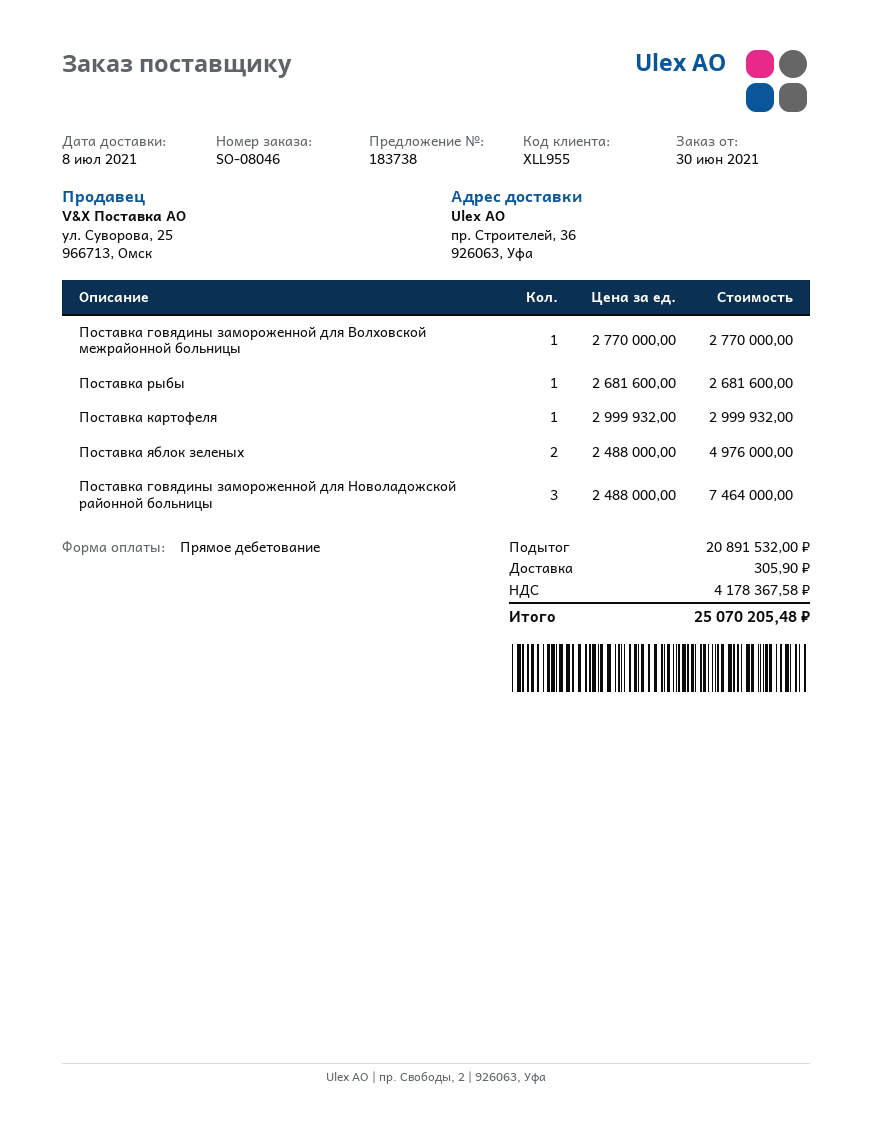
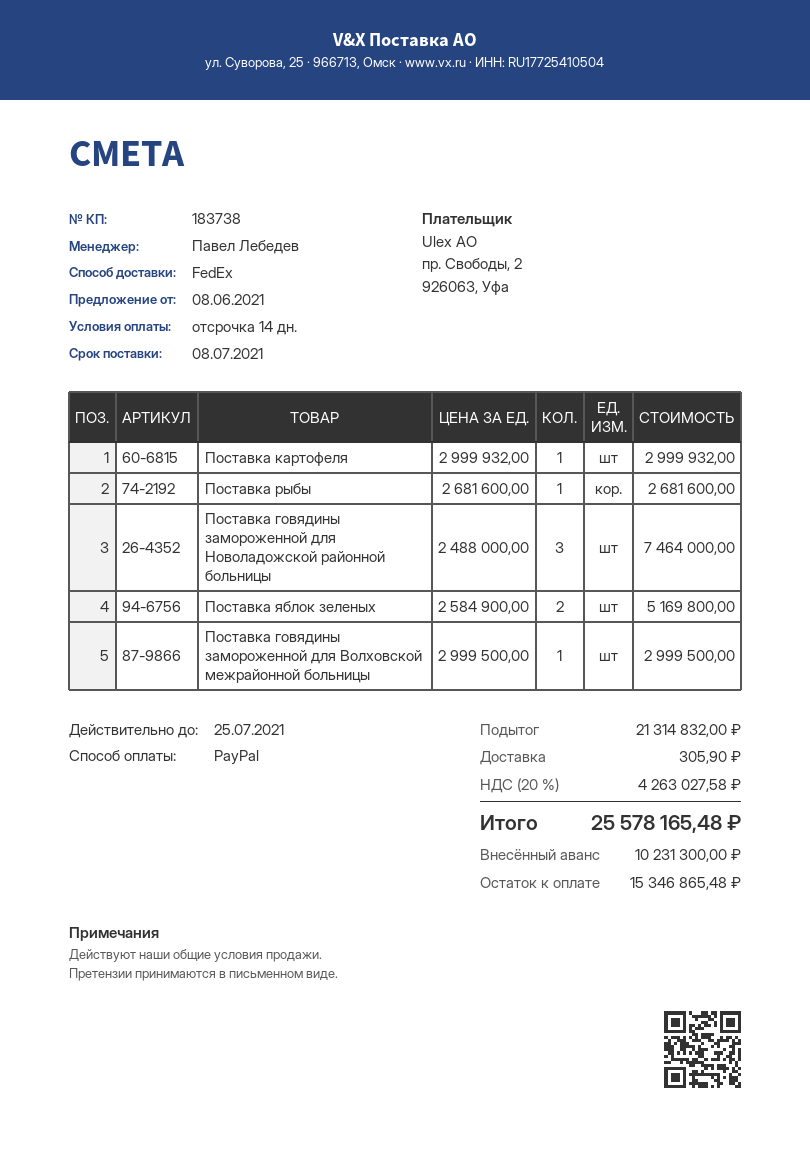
payment method: direct debit -> PayPal
Поставка говядины замороженной для Волховской межрайонной больницы: 1 x 2770000.00 = 2770000.00 -> 1 x 2999500.00 = 2999500.00
Поставка яблок зеленых: 2 x 2488000.00 = 4976000.00 -> 2 x 2584900.00 = 5169800.00
subtotal: 20891532.00 -> 21314832.00
tax: 4178367.58 -> 4263027.58
total: 25070205.48 -> 25578165.48

